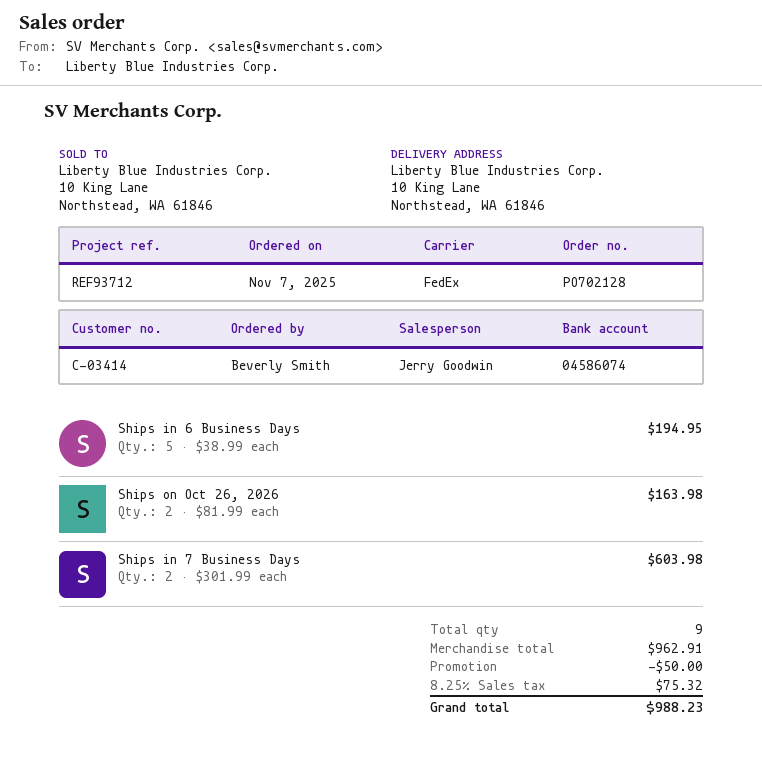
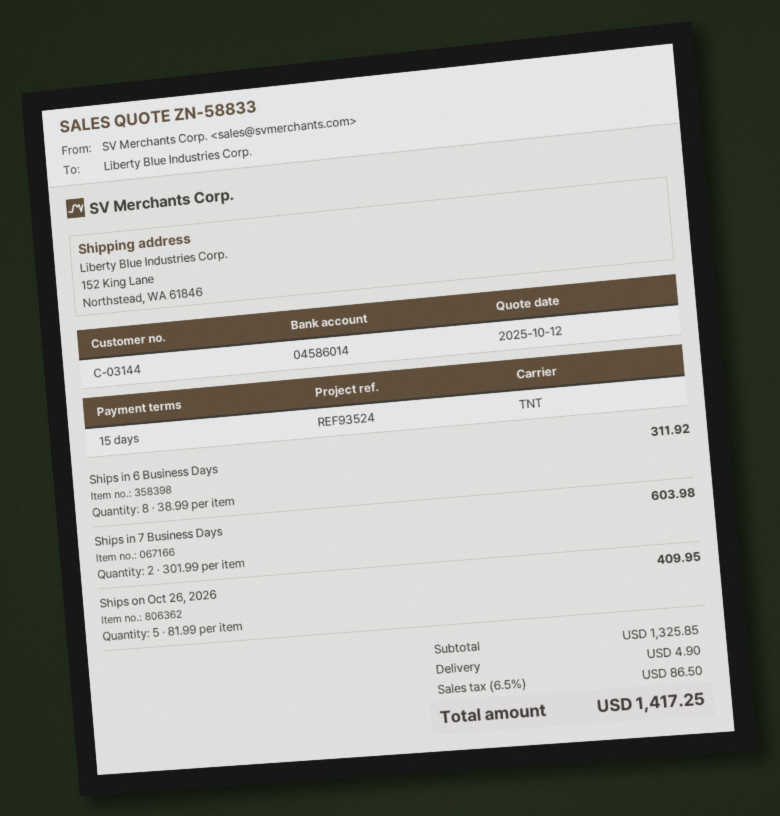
customer number: C-03414 -> C-03144
reference: REF93712 -> REF93524
bank account: 04586074 -> 04586014
shipping method: FedEx -> TNT
ship to: 10 King Lane, Northstead, WA 61846 -> 152 King Lane, Northstead, WA 61846
Ships in 6 Business Days: 5 x 38.99 = 194.95 -> 8 x 38.99 = 311.92
Ships on Oct 26, 2026: 2 x 81.99 = 163.98 -> 5 x 81.99 = 409.95
subtotal: 962.91 -> 1325.85
discount: 50.00 -> none
shipping: none -> 4.90
tax: 8.25% = 75.32 -> 6.5% = 86.50
total: 988.23 -> 1417.25

